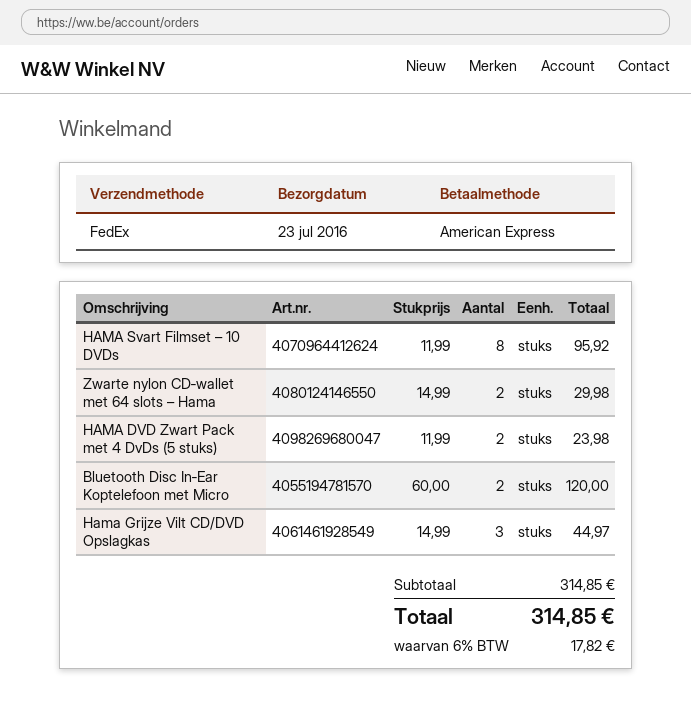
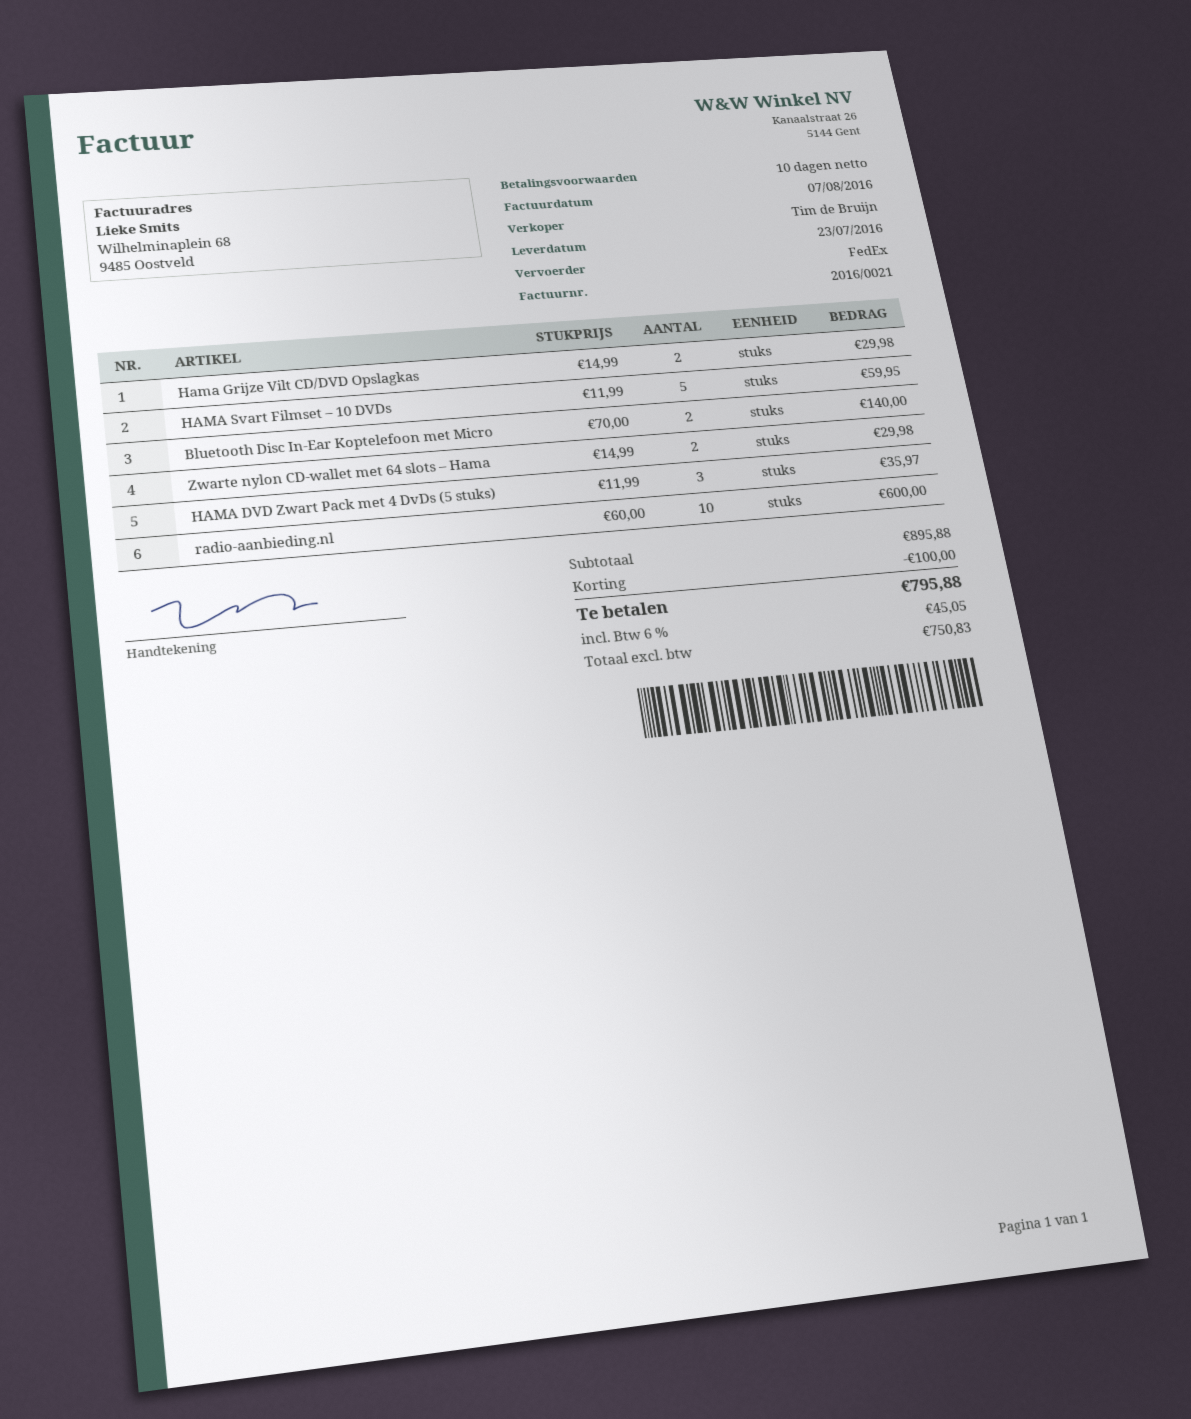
HAMA Svart Filmset – 10 DVDs: 8 x 11.99 = 95.92 -> 5 x 11.99 = 59.95
HAMA DVD Zwart Pack met 4 DvDs (5 stuks): 2 x 11.99 = 23.98 -> 3 x 11.99 = 35.97
Bluetooth Disc In‑Ear Koptelefoon met Micro: 2 x 60.00 = 120.00 -> 2 x 70.00 = 140.00
Hama Grijze Vilt CD/DVD Opslagkas: 3 x 14.99 = 44.97 -> 2 x 14.99 = 29.98
radio-aanbieding.nl: none -> 10 x 60.00 = 600.00
subtotal: 314.85 -> 895.88
discount: none -> 100.00
tax: 6% = 17.82 -> 6% = 45.05
total: 314.85 -> 795.88

